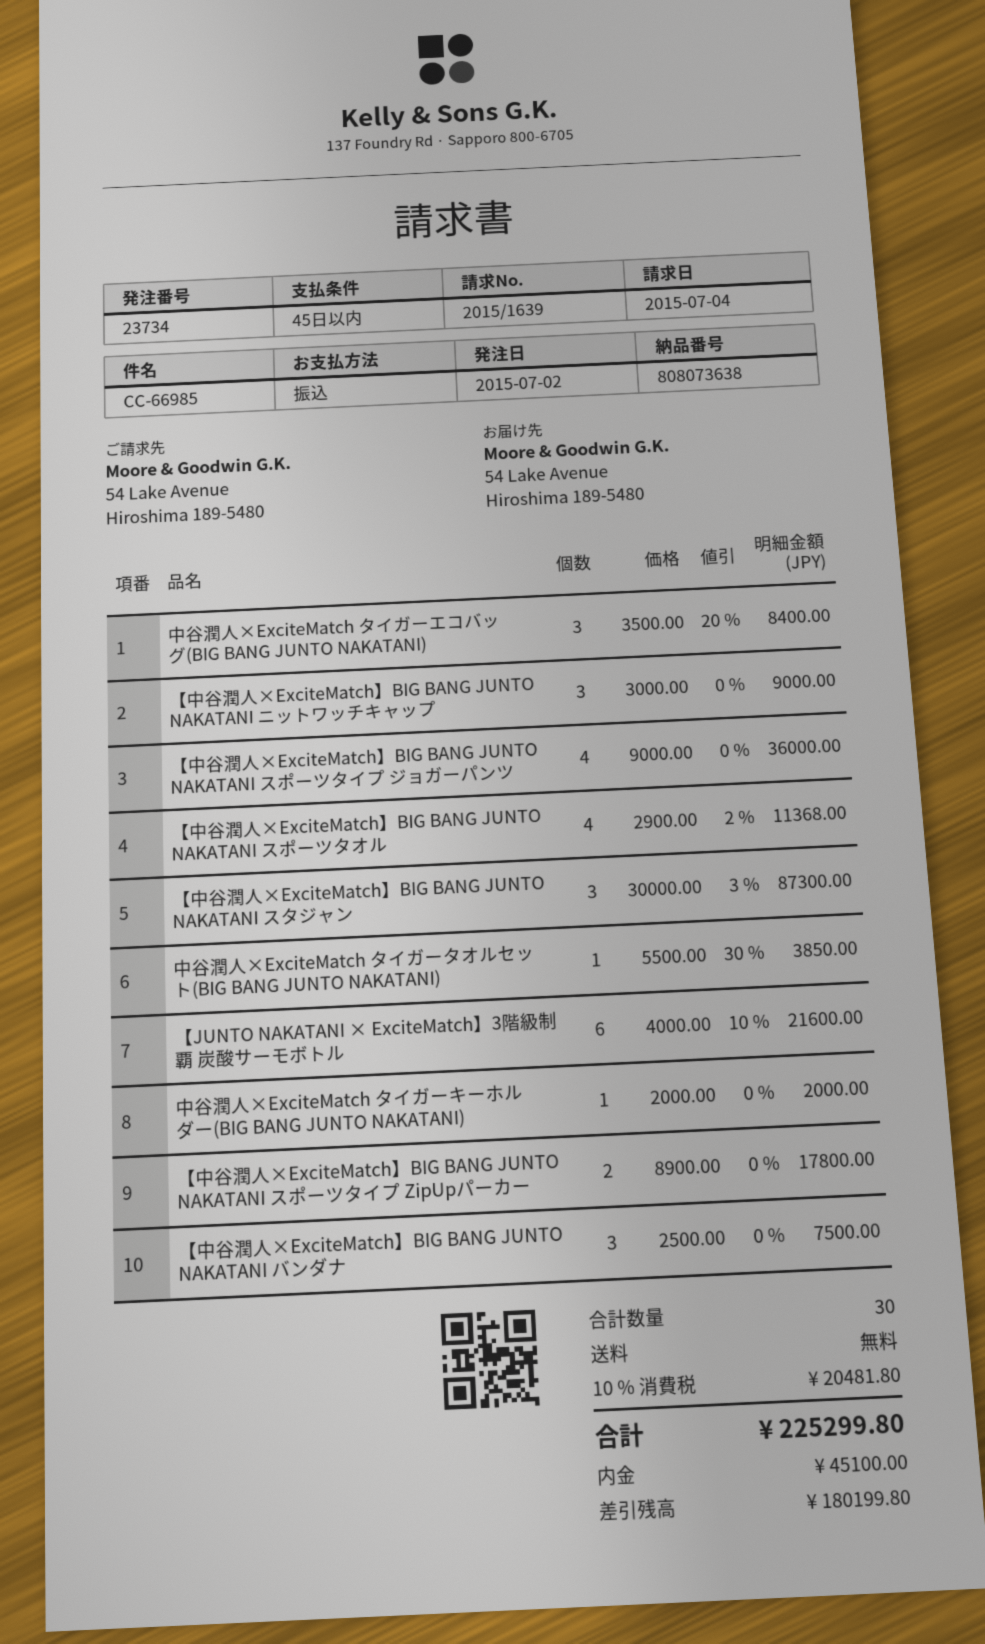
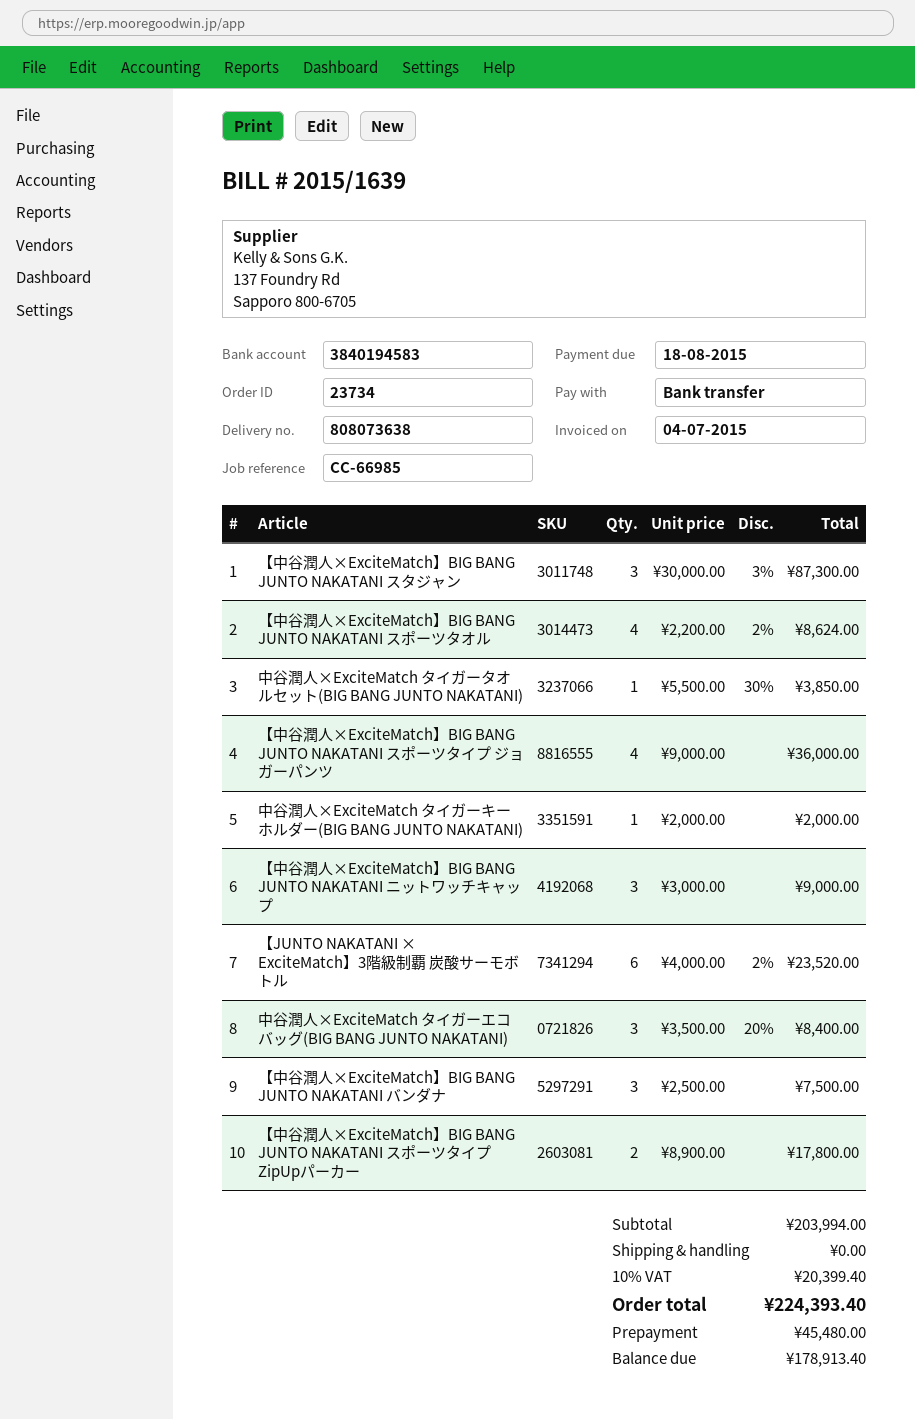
【中谷潤人×ExciteMatch】BIG BANG JUNTO NAKATANI スポーツタオル: 4 x 2900.00 - 2% = 11368.00 -> 4 x 2200.00 - 2% = 8624.00
【JUNTO NAKATANI × ExciteMatch】3階級制覇 炭酸サーモボトル: 6 x 4000.00 - 10% = 21600.00 -> 6 x 4000.00 - 2% = 23520.00
tax: 10% = 20481.80 -> 10% = 20399.40
total: 225299.80 -> 224393.40
deposit: 45100.00 -> 45480.00
balance: 180199.80 -> 178913.40

